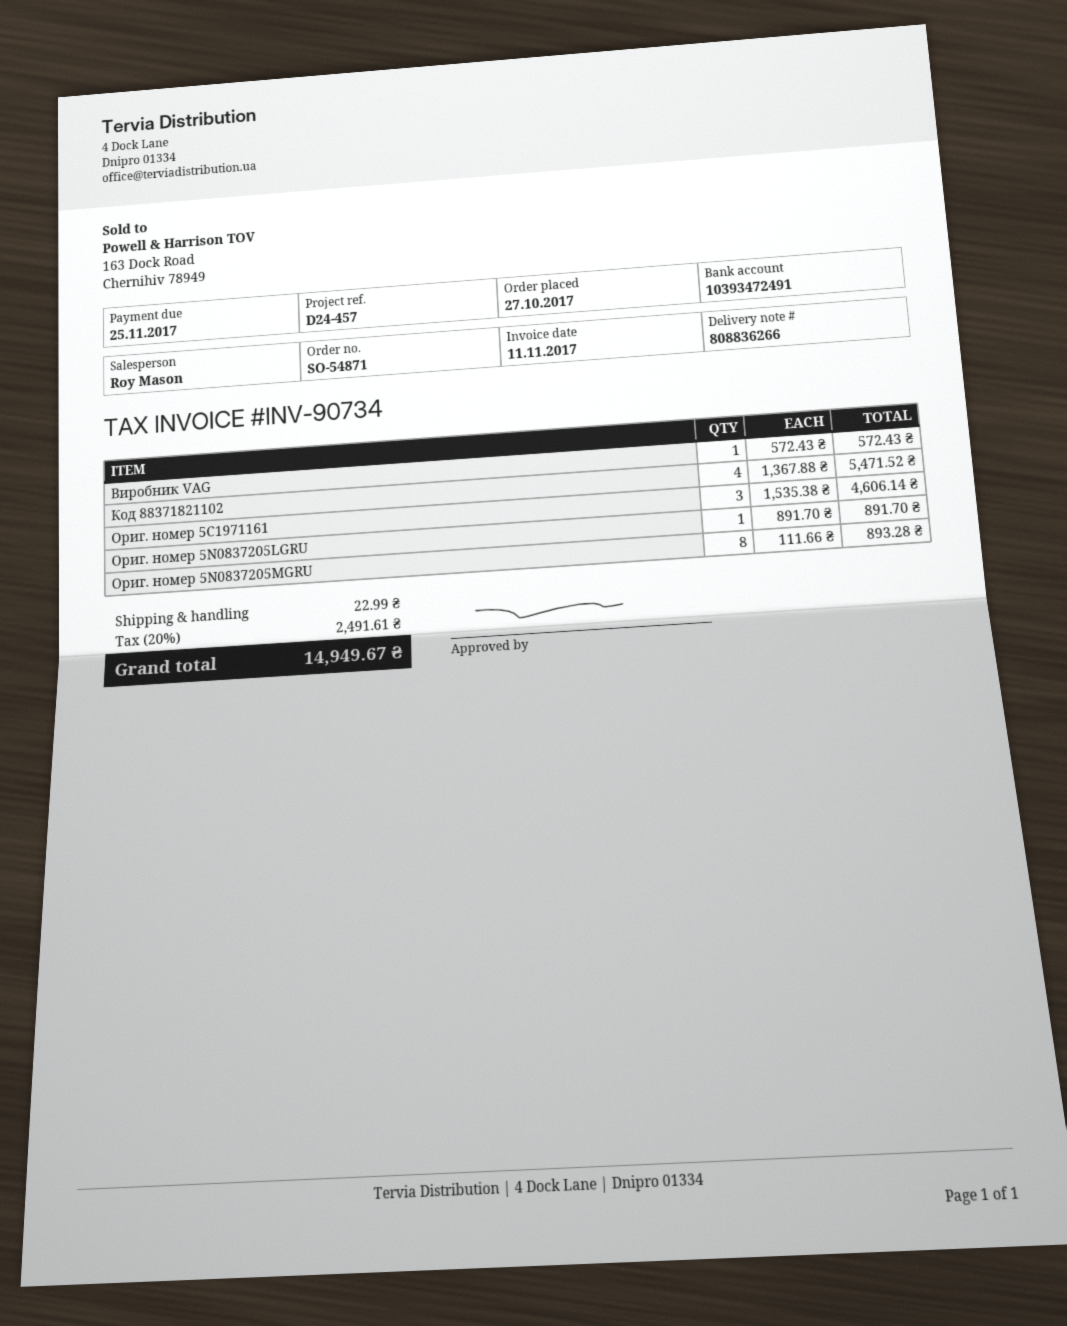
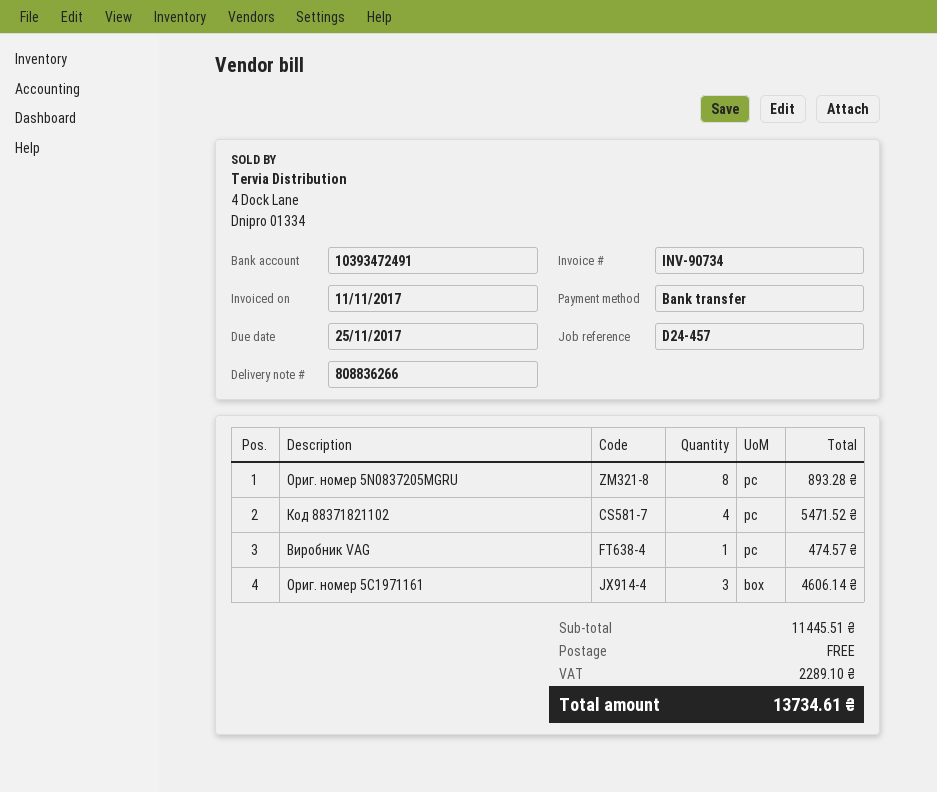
Виробник VAG: 1 for 572.43 -> 1 for 474.57
Ориг. номер 5N0837205LGRU: 1 for 891.70 -> none
shipping: 22.99 -> 0.00
tax: 2491.61 -> 2289.10
total: 14949.67 -> 13734.61

